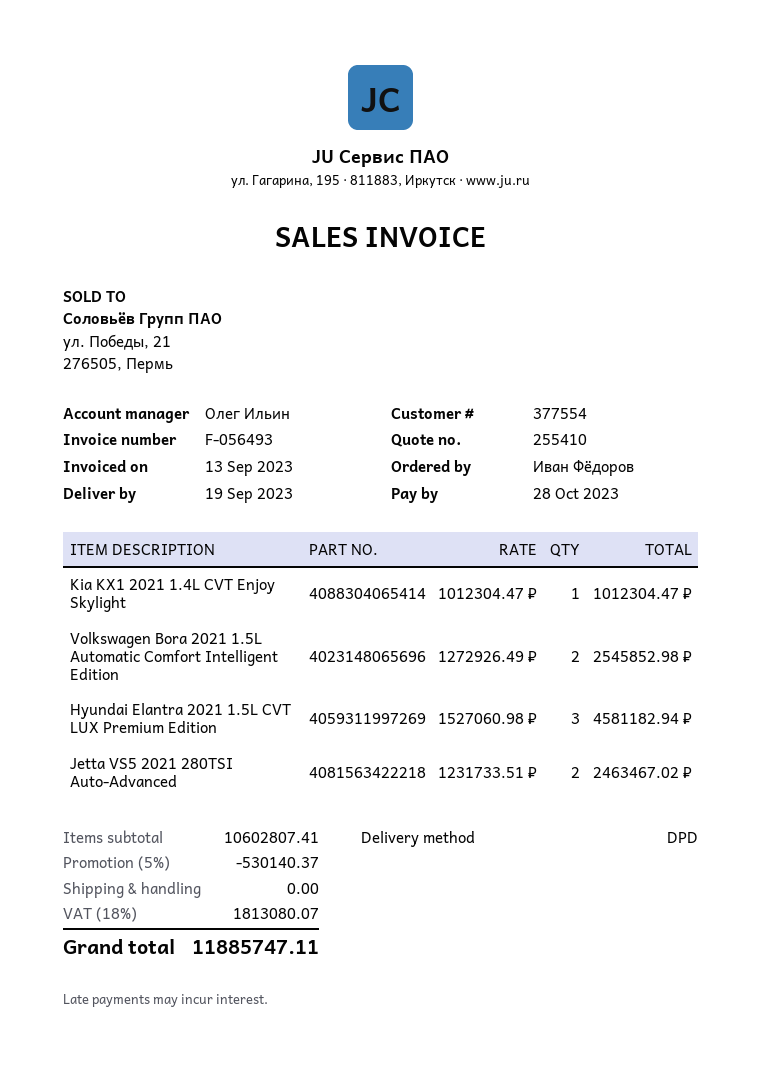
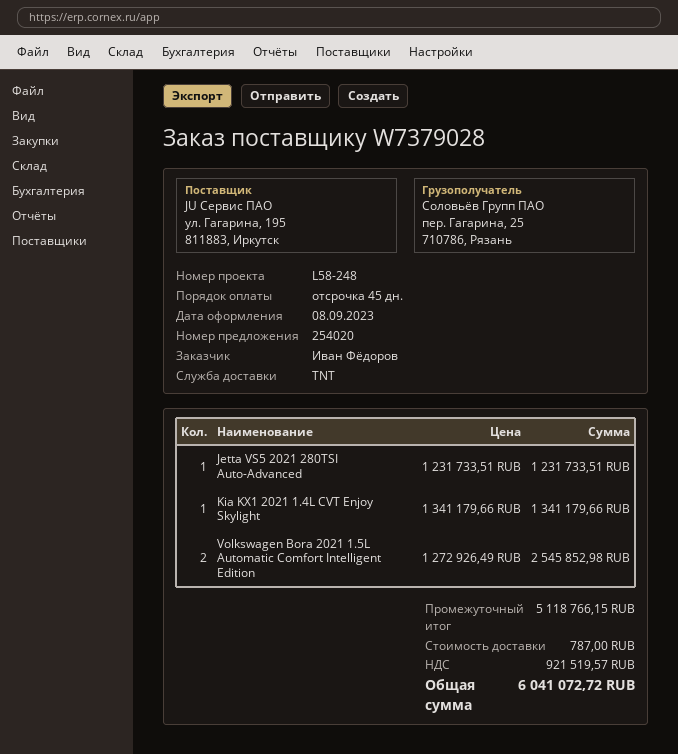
quote number: 255410 -> 254020
shipping method: DPD -> TNT
Kia KX1 2021 1.4L CVT Enjoy Skylight: 1 x 1012304.47 = 1012304.47 -> 1 x 1341179.66 = 1341179.66
Hyundai Elantra 2021 1.5L CVT LUX Premium Edition: 3 x 1527060.98 = 4581182.94 -> none
Jetta VS5 2021 280TSI Auto-Advanced: 2 x 1231733.51 = 2463467.02 -> 1 x 1231733.51 = 1231733.51
subtotal: 10602807.41 -> 5118766.15
discount: 5% = 530140.37 -> none
shipping: 0.00 -> 787.00
tax: 1813080.07 -> 921519.57
total: 11885747.11 -> 6041072.72

